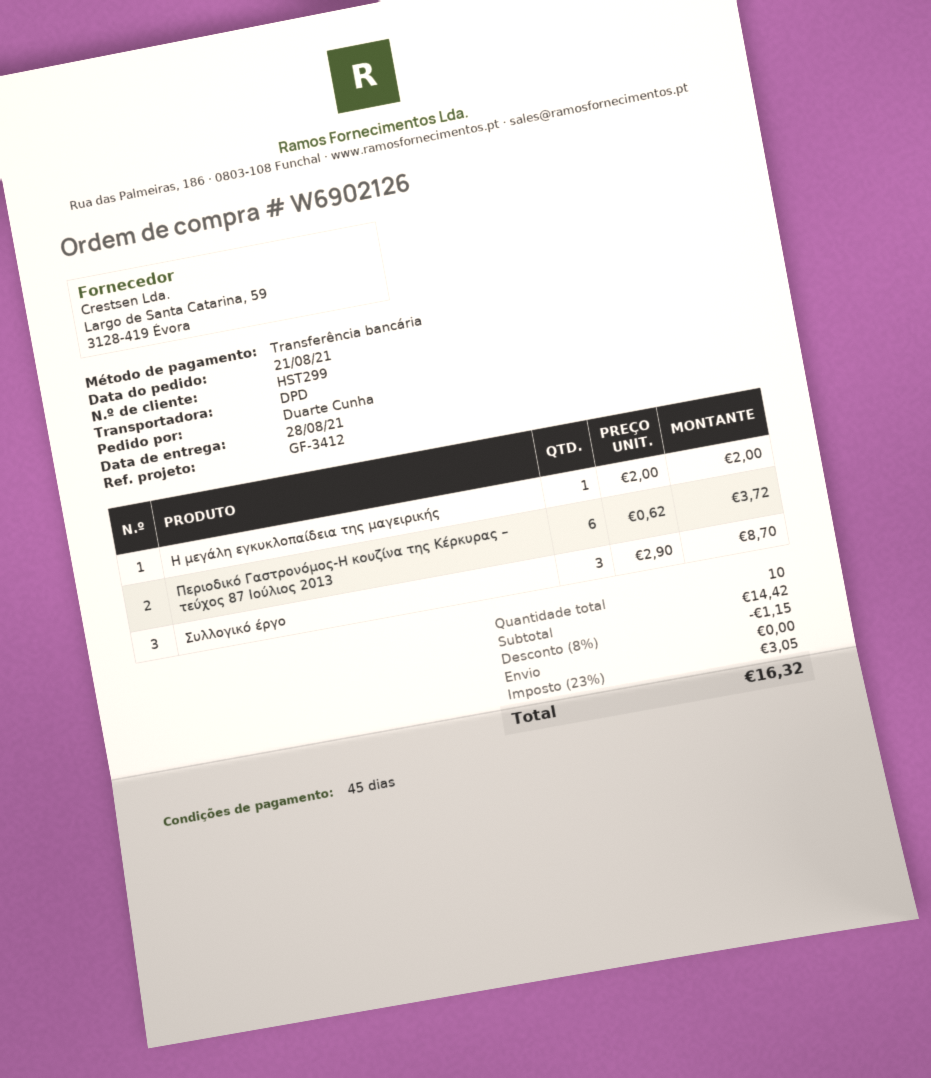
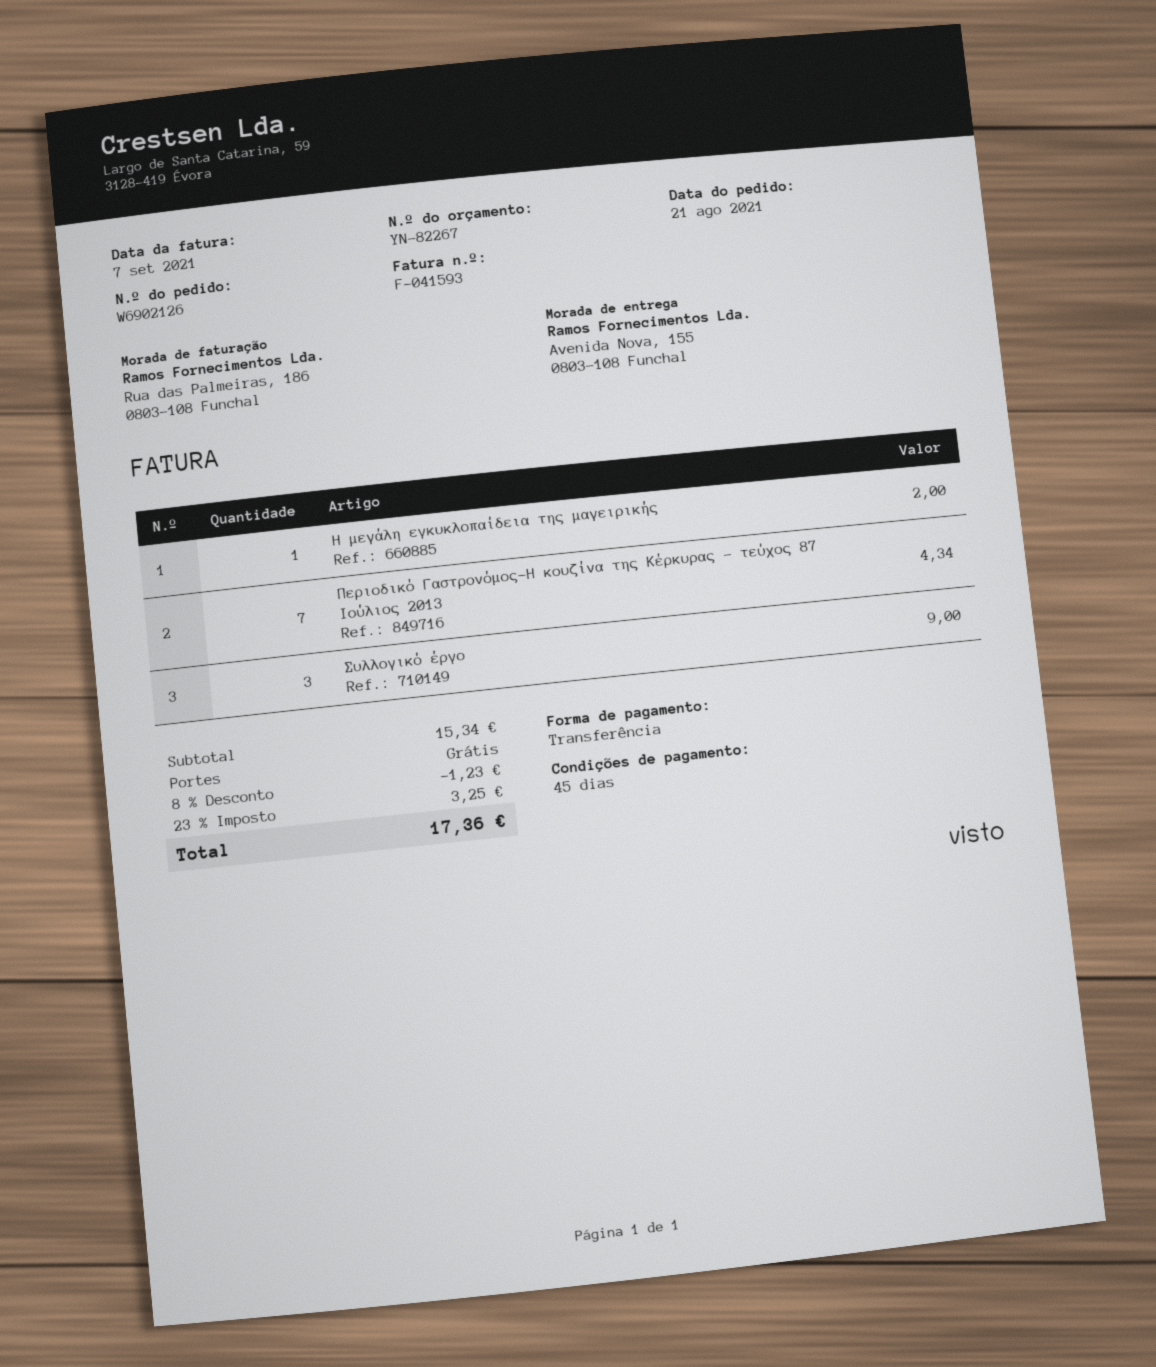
Περιοδικό Γαστρονόμος-Η κουζίνα της Κέρκυρας – τεύχος 87 Ιούλιος 2013: 6 for 3.72 -> 7 for 4.34
Συλλογικό έργο: 3 for 8.70 -> 3 for 9.00
subtotal: 14.42 -> 15.34
discount: 8% = 1.15 -> 8% = 1.23
tax: 23% = 3.05 -> 23% = 3.25
total: 16.32 -> 17.36

